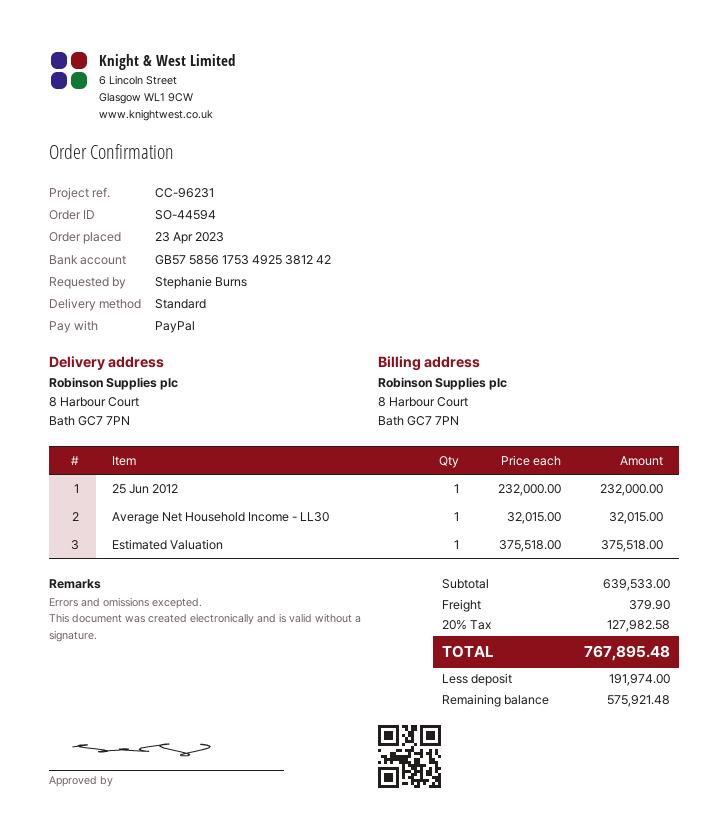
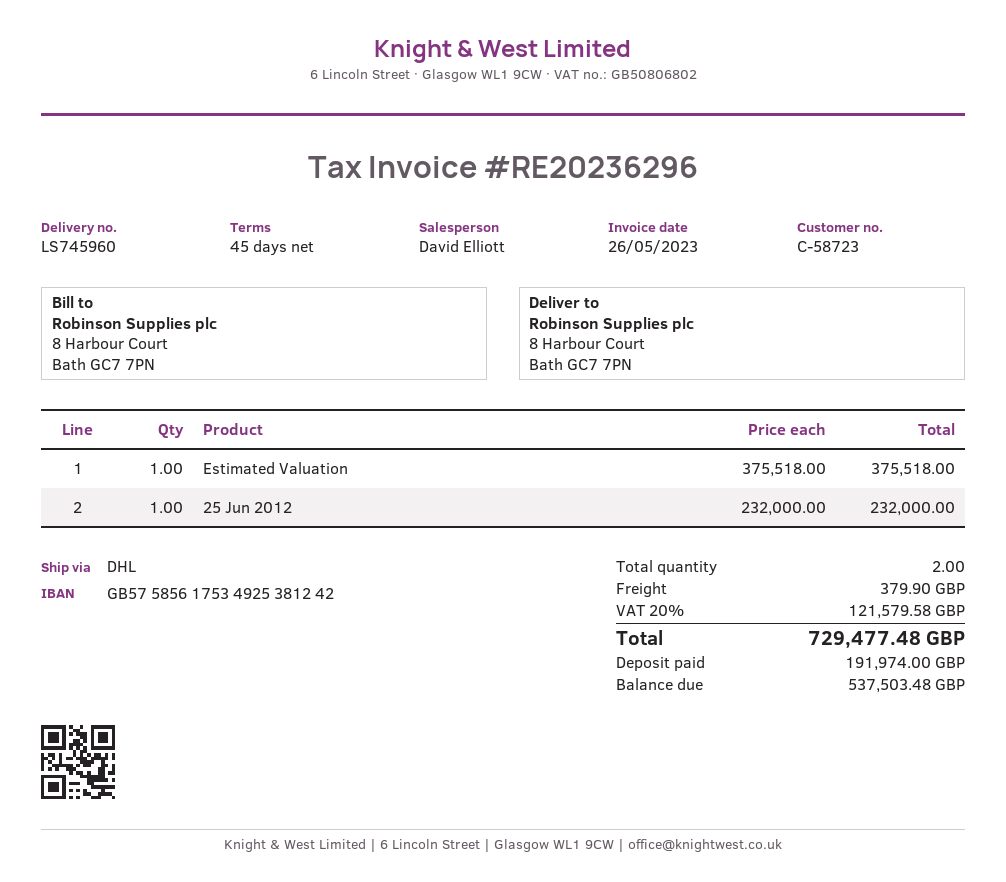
shipping method: standard -> DHL
Average Net Household Income - LL30: 1 x 32015.00 = 32015.00 -> none
tax: 20% = 127982.58 -> 20% = 121579.58
total: 767895.48 -> 729477.48
balance: 575921.48 -> 537503.48

